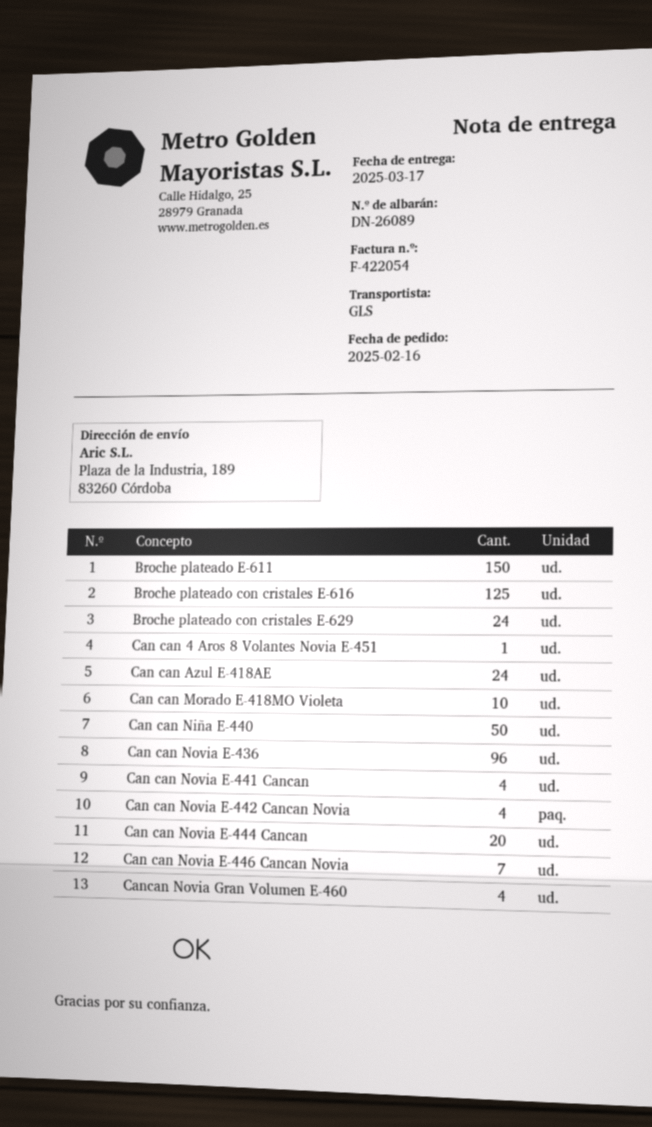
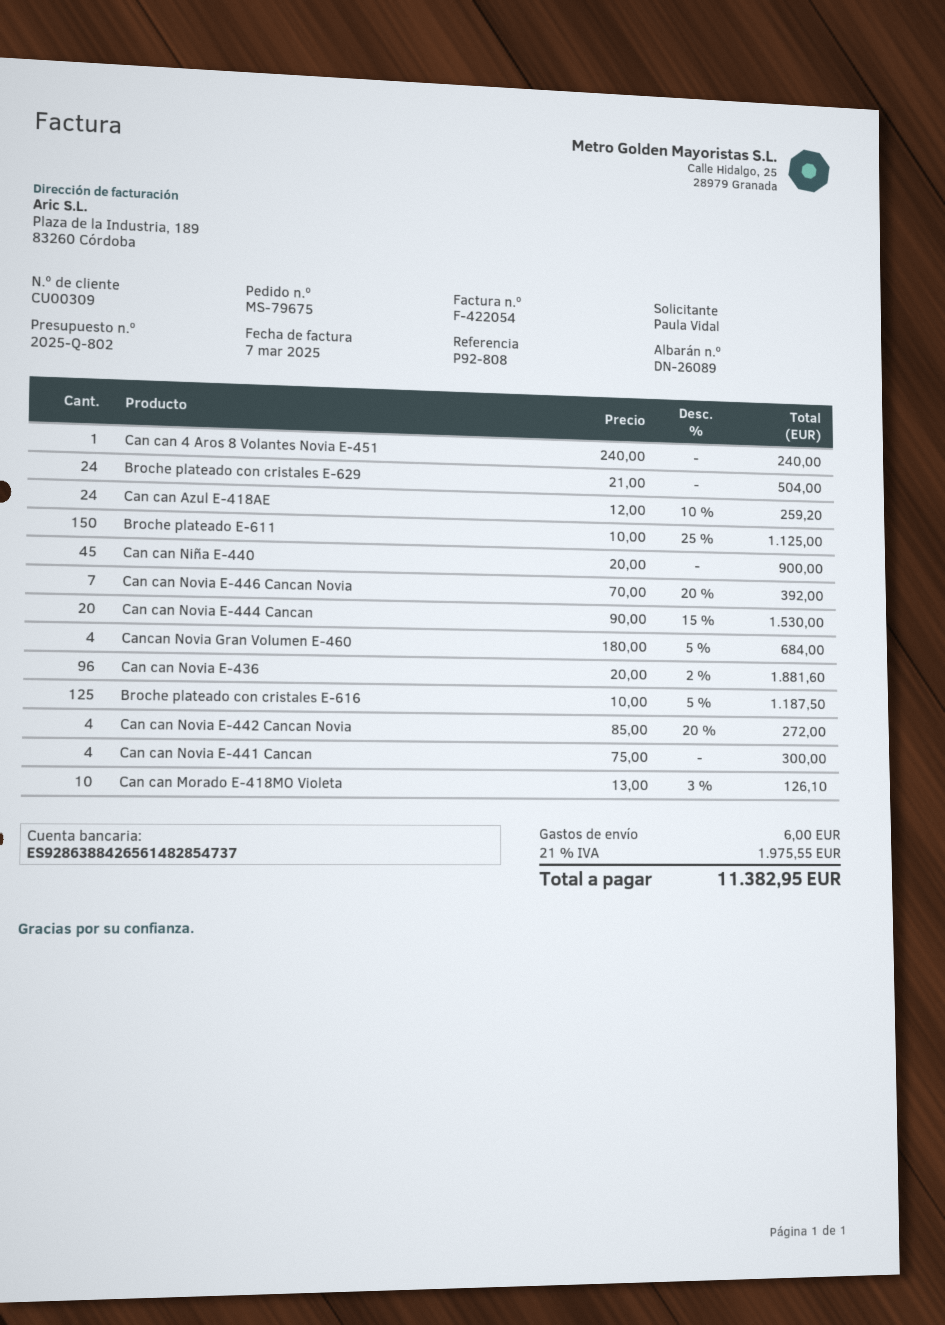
Can can Niña E-440: 50 -> 45

